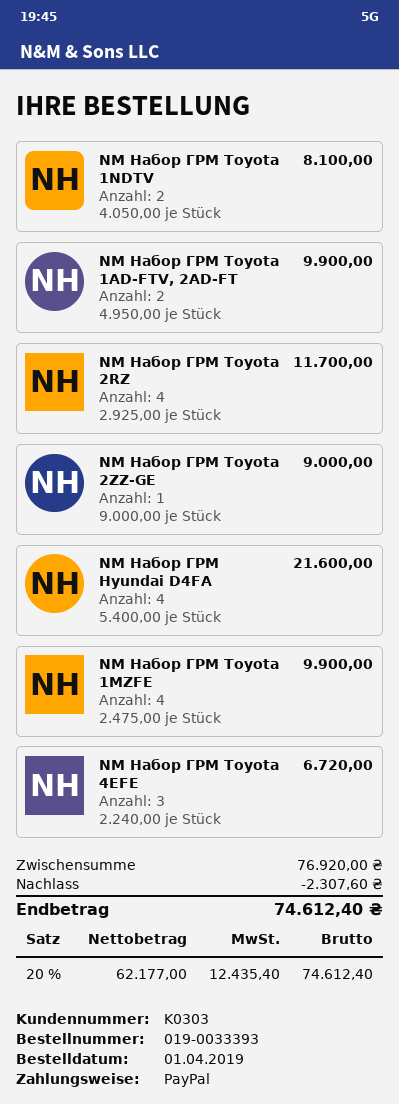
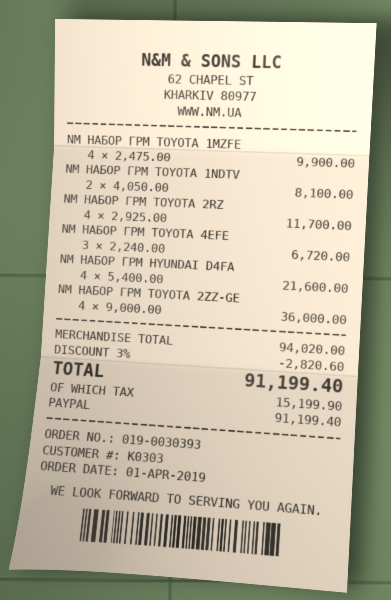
order number: 019-0033393 -> 019-0030393
NM Набор ГРМ Toyota 1AD-FTV, 2AD-FT: 2 x 4950.00 = 9900.00 -> none
NM Набор ГРМ Toyota 2ZZ-GE: 1 x 9000.00 = 9000.00 -> 4 x 9000.00 = 36000.00
subtotal: 76920.00 -> 94020.00
discount: 2307.60 -> 2820.60
tax: 12435.40 -> 15199.90
total: 74612.40 -> 91199.40

